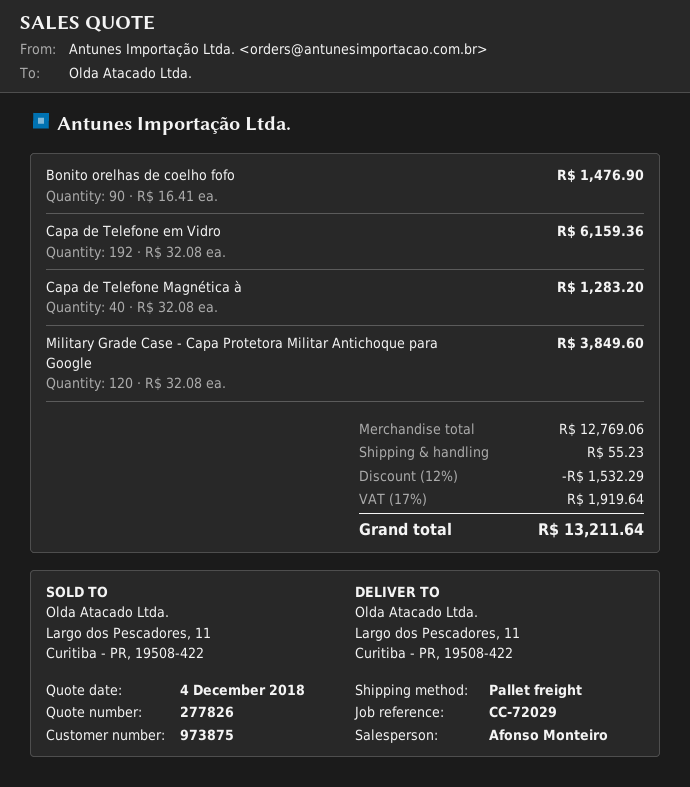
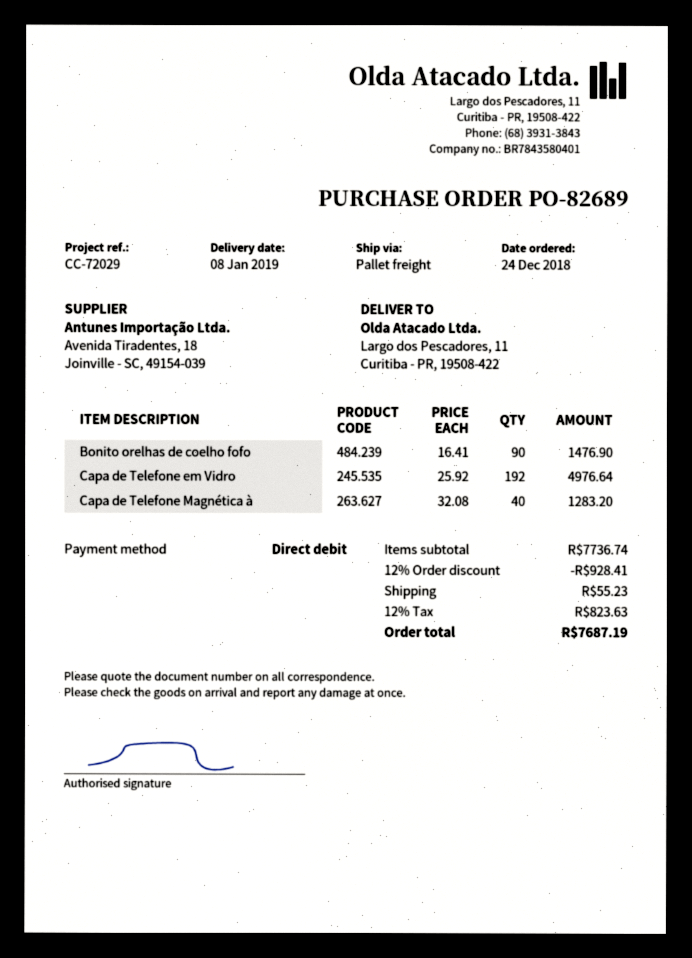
Capa de Telefone em Vidro: 192 x 32.08 = 6159.36 -> 192 x 25.92 = 4976.64
Military Grade Case - Capa Protetora Militar Antichoque para Google: 120 x 32.08 = 3849.60 -> none
subtotal: 12769.06 -> 7736.74
discount: 12% = 1532.29 -> 12% = 928.41
tax: 17% = 1919.64 -> 12% = 823.63
total: 13211.64 -> 7687.19

